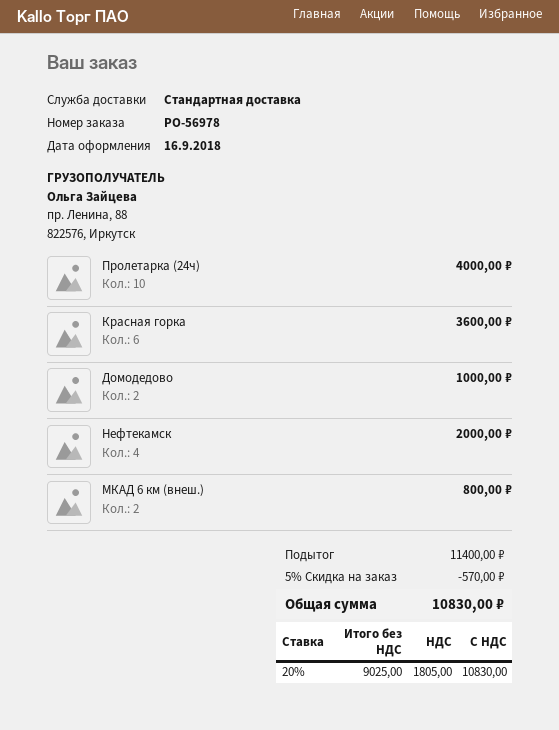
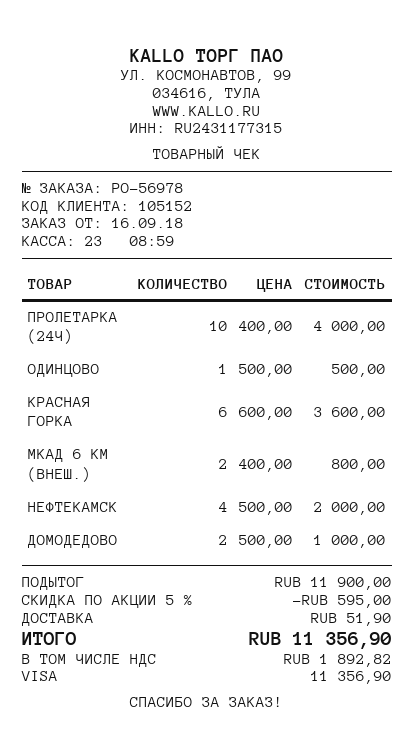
ОДИНЦОВО: none -> 1 for 500.00
subtotal: 11400.00 -> 11900.00
discount: 5% = 570.00 -> 5% = 595.00
shipping: none -> 51.90
tax: 1805.00 -> 1892.82
total: 10830.00 -> 11356.90

